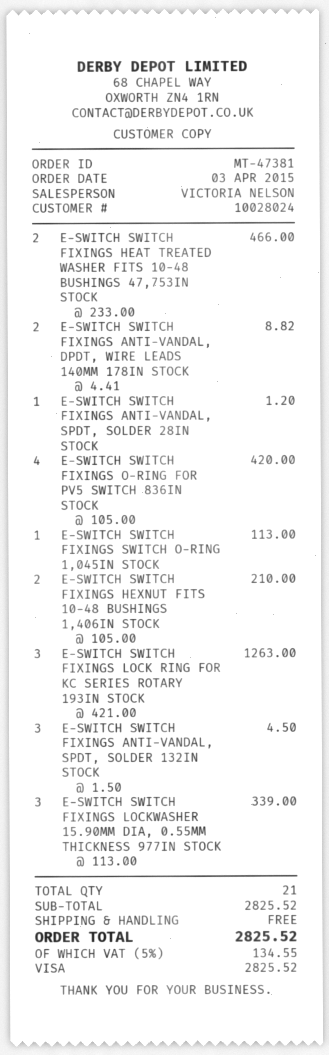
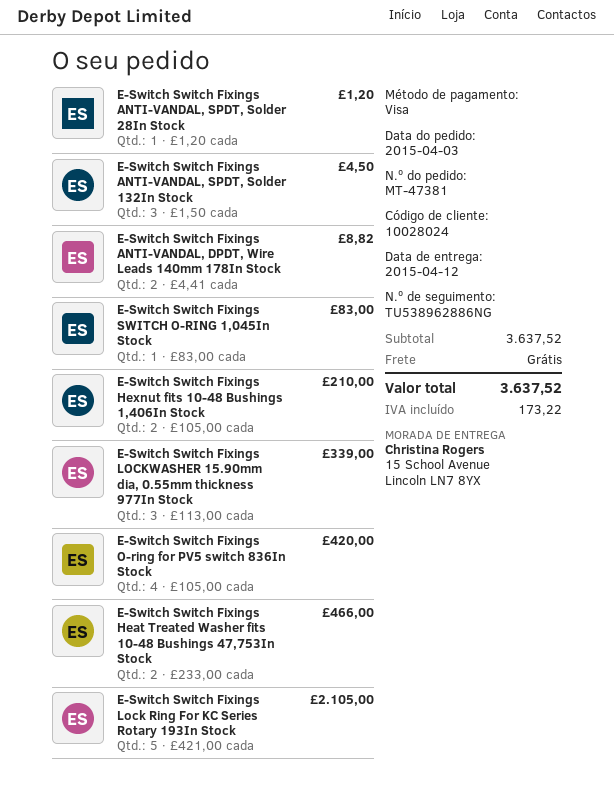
E-SWITCH SWITCH FIXINGS SWITCH O-RING 1,045IN STOCK: 1 x 113.00 = 113.00 -> 1 x 83.00 = 83.00
E-SWITCH SWITCH FIXINGS LOCK RING FOR KC SERIES ROTARY 193IN STOCK: 3 x 421.00 = 1263.00 -> 5 x 421.00 = 2105.00
subtotal: 2825.52 -> 3637.52
tax: 134.55 -> 173.22
total: 2825.52 -> 3637.52

